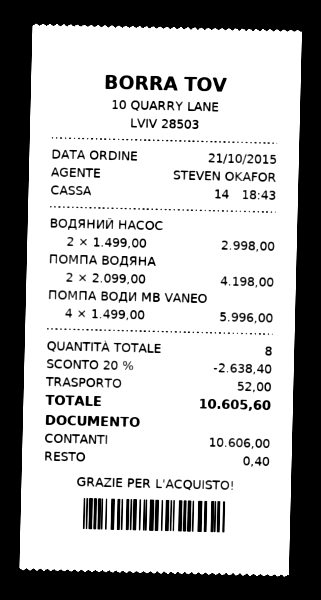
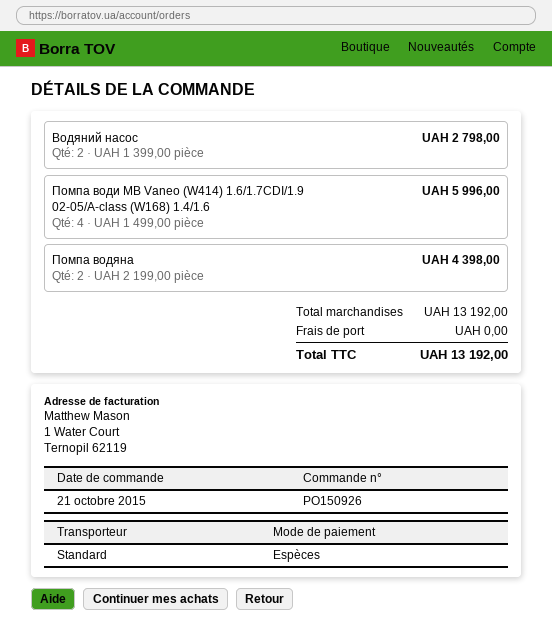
ВОДЯНИЙ НАСОС: 2 x 1499.00 = 2998.00 -> 2 x 1399.00 = 2798.00
ПОМПА ВОДЯНА: 2 x 2099.00 = 4198.00 -> 2 x 2199.00 = 4398.00
discount: 20% = 2638.40 -> none
shipping: 52.00 -> 0.00
total: 10605.60 -> 13192.00

